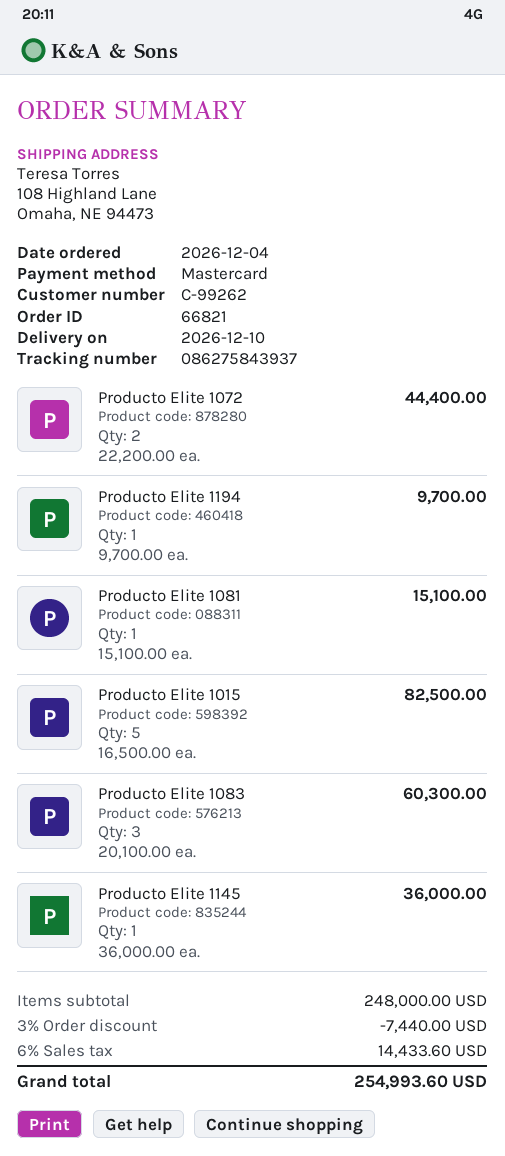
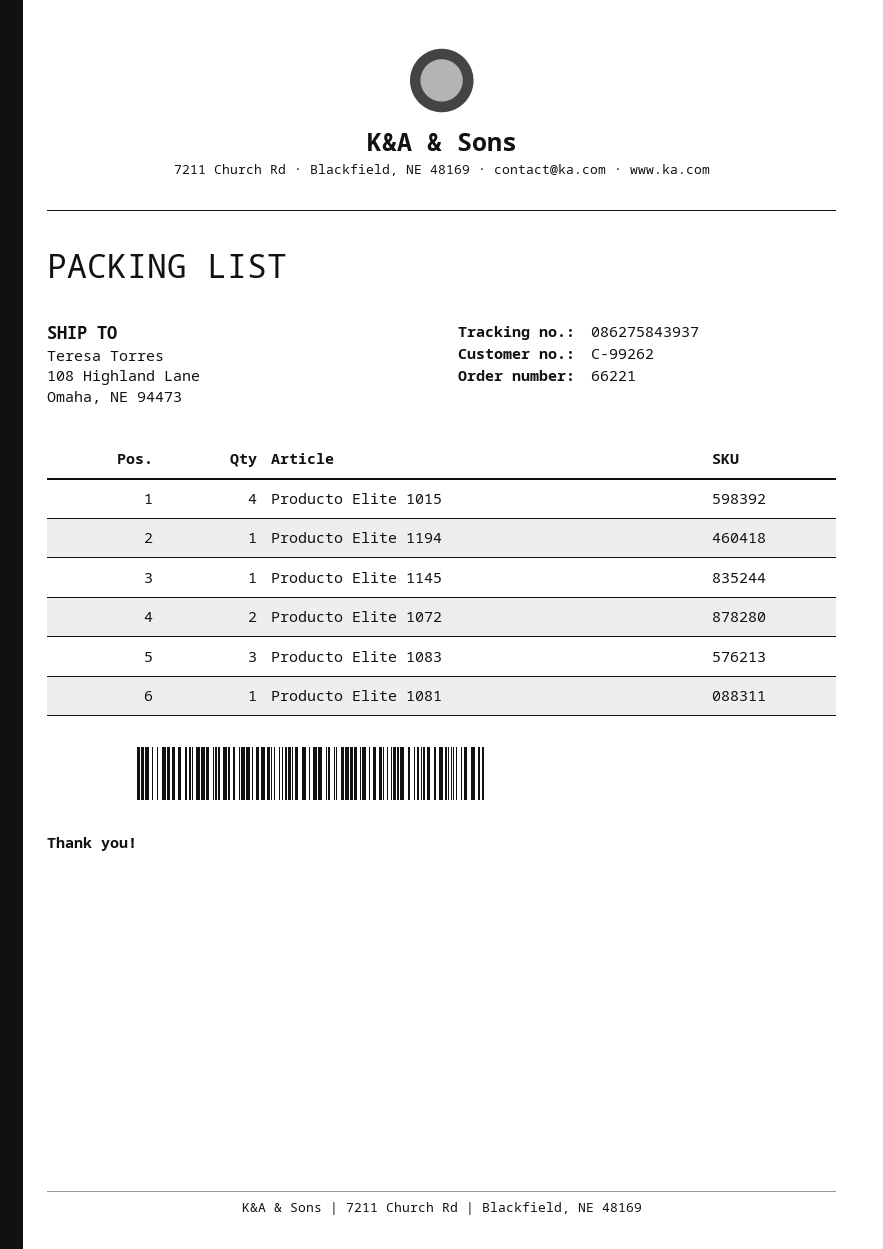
order number: 66821 -> 66221
Producto Elite 1015: 5 -> 4

